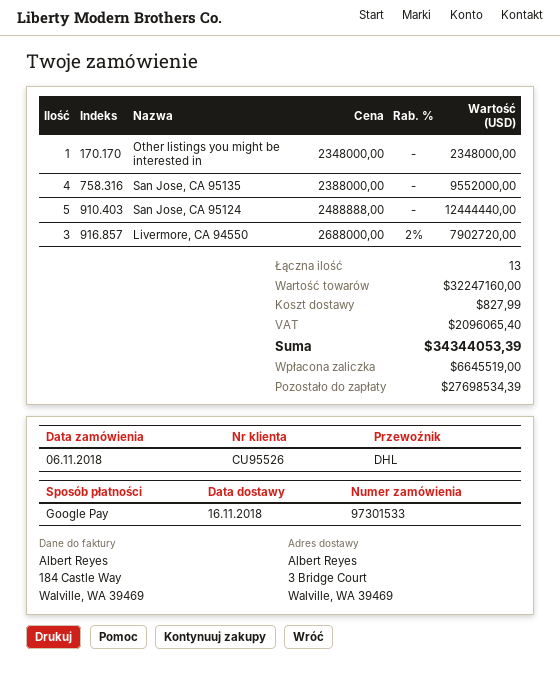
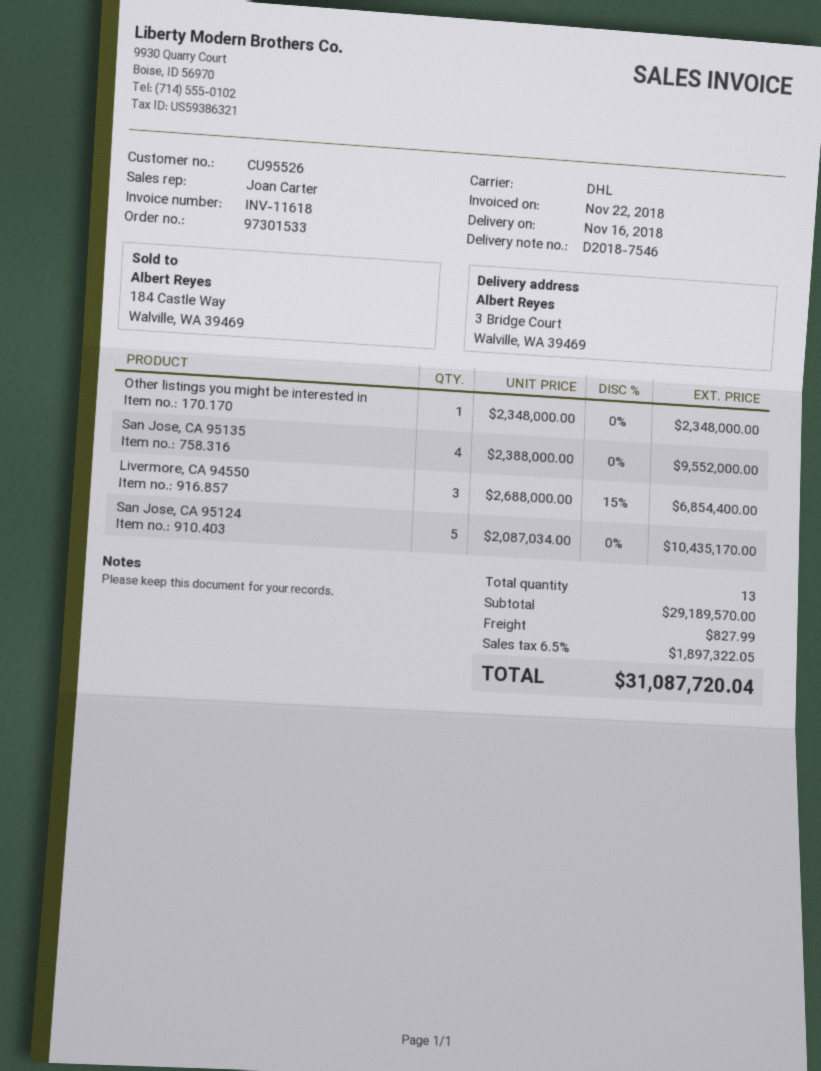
San Jose, CA 95124: 5 x 2488888.00 = 12444440.00 -> 5 x 2087034.00 = 10435170.00
Livermore, CA 94550: 3 x 2688000.00 - 2% = 7902720.00 -> 3 x 2688000.00 - 15% = 6854400.00
subtotal: 32247160.00 -> 29189570.00
tax: 2096065.40 -> 1897322.05
total: 34344053.39 -> 31087720.04

